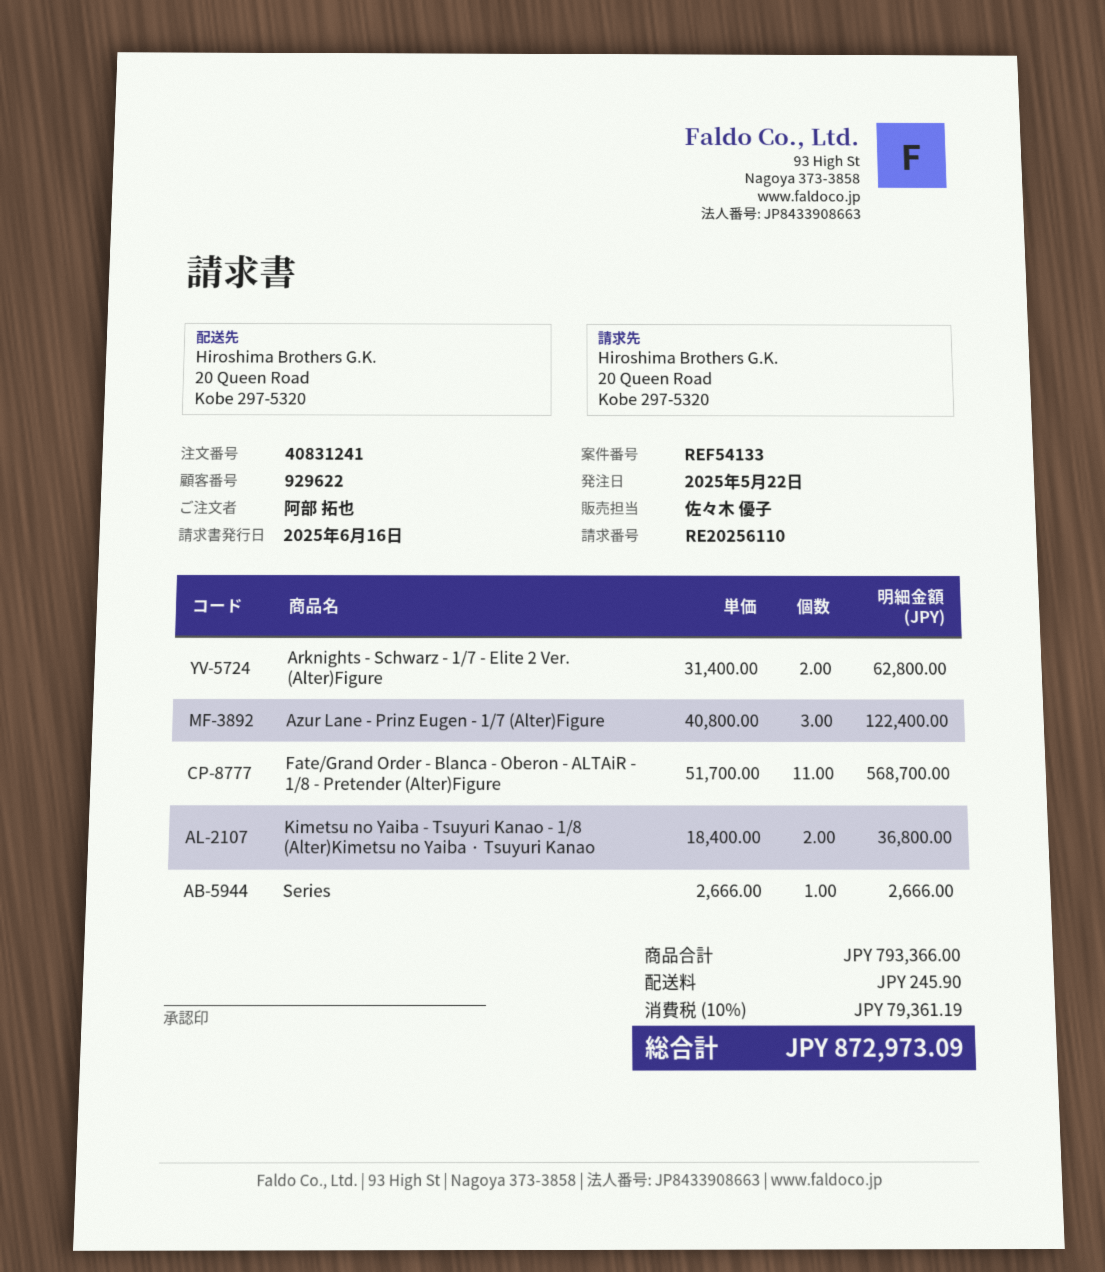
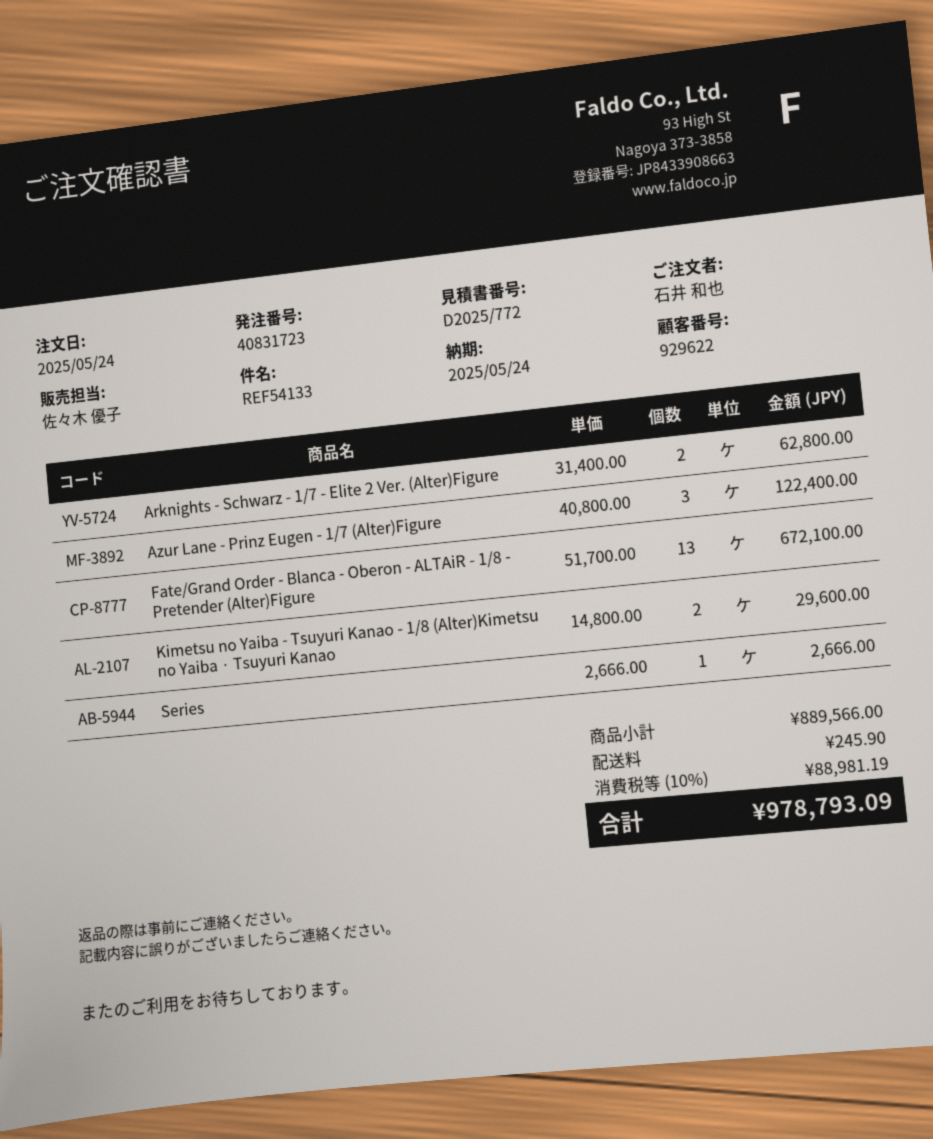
order number: 40831241 -> 40831723
order date: 2025-05-22 -> 2025-05-24
ordered by: 阿部 拓也 -> 石井 和也
Fate/Grand Order - Blanca - Oberon - ALTAiR - 1/8 - Pretender (Alter)Figure: 11 x 51700.00 = 568700.00 -> 13 x 51700.00 = 672100.00
Kimetsu no Yaiba - Tsuyuri Kanao - 1/8 (Alter)Kimetsu no Yaiba · Tsuyuri Kanao: 2 x 18400.00 = 36800.00 -> 2 x 14800.00 = 29600.00
subtotal: 793366.00 -> 889566.00
tax: 10% = 79361.19 -> 10% = 88981.19
total: 872973.09 -> 978793.09

